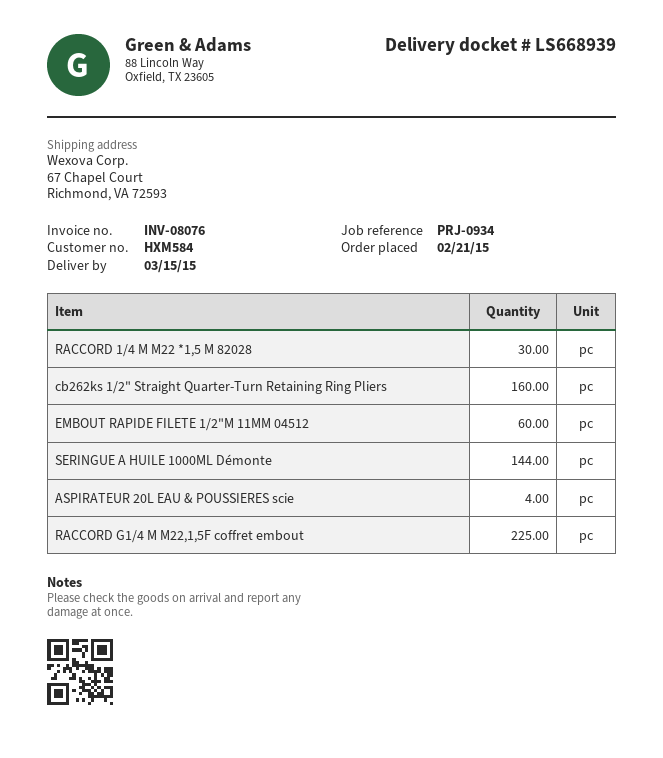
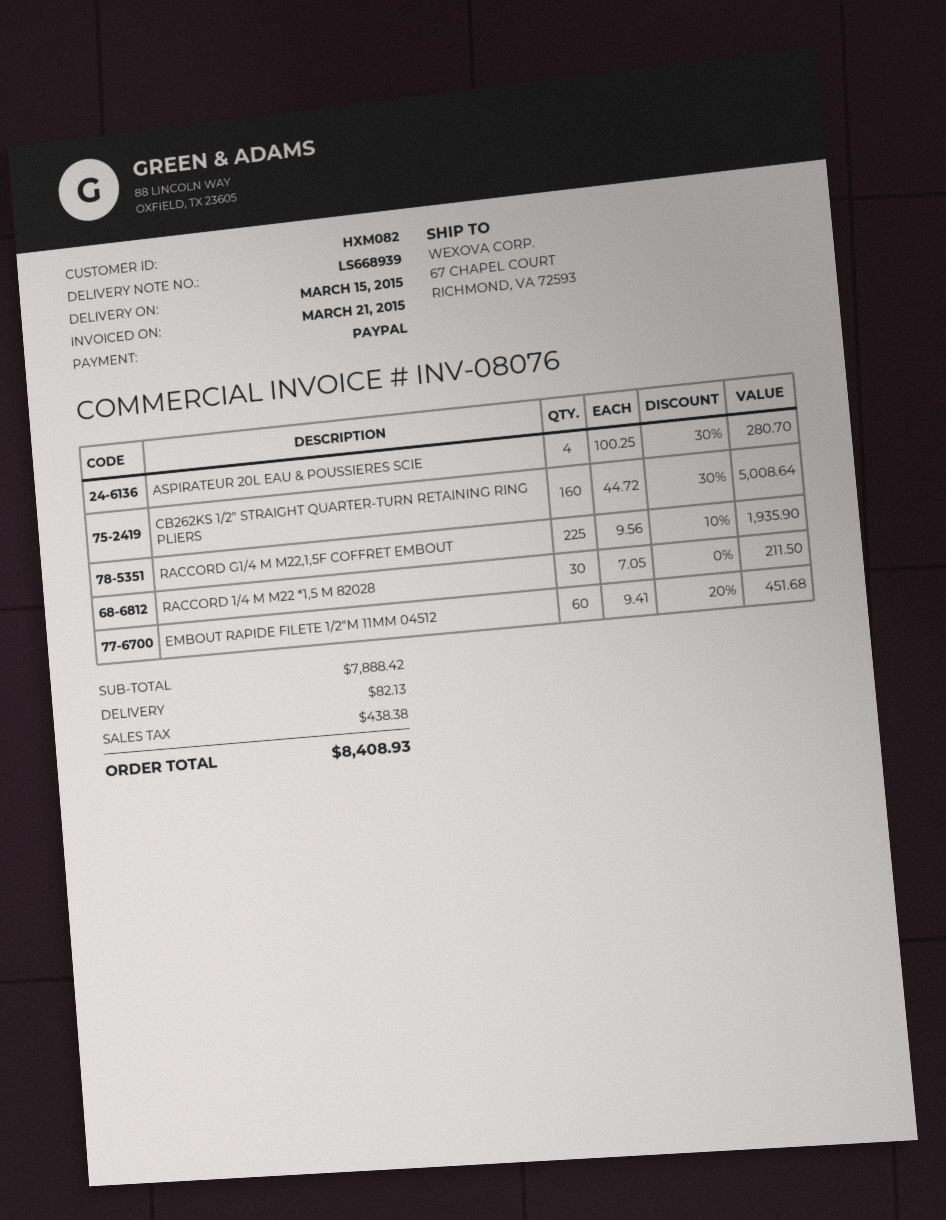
customer number: HXM584 -> HXM082
SERINGUE A HUILE 1000ML Démonte: 144 -> none

